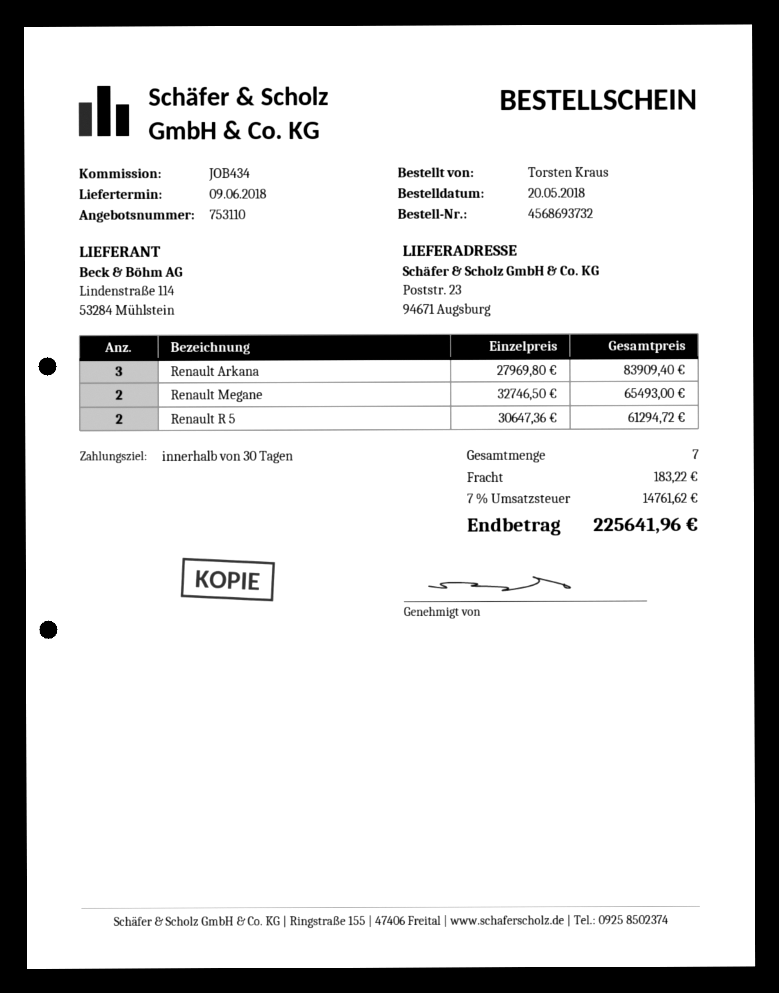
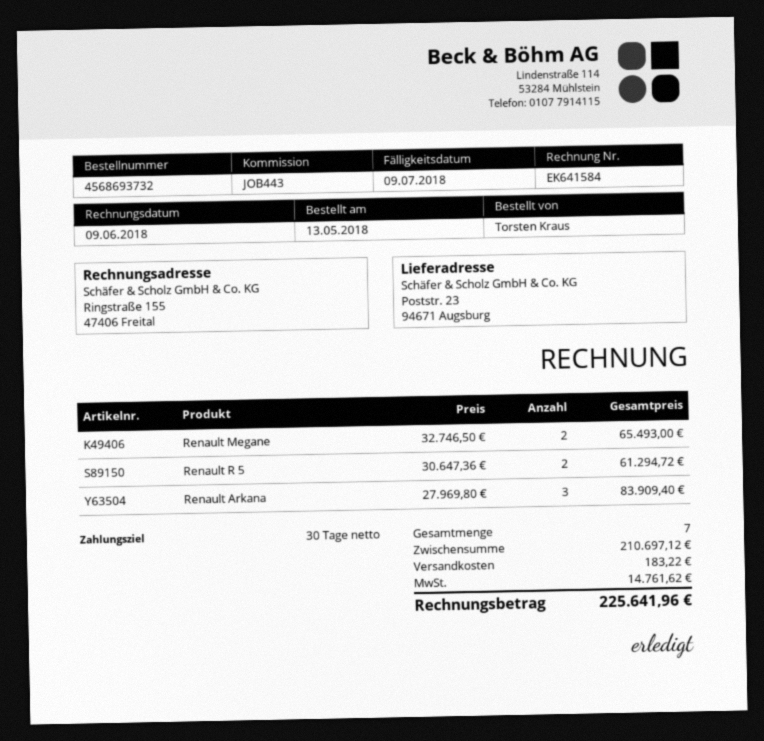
order date: 2018-05-20 -> 2018-05-13
reference: JOB434 -> JOB443

